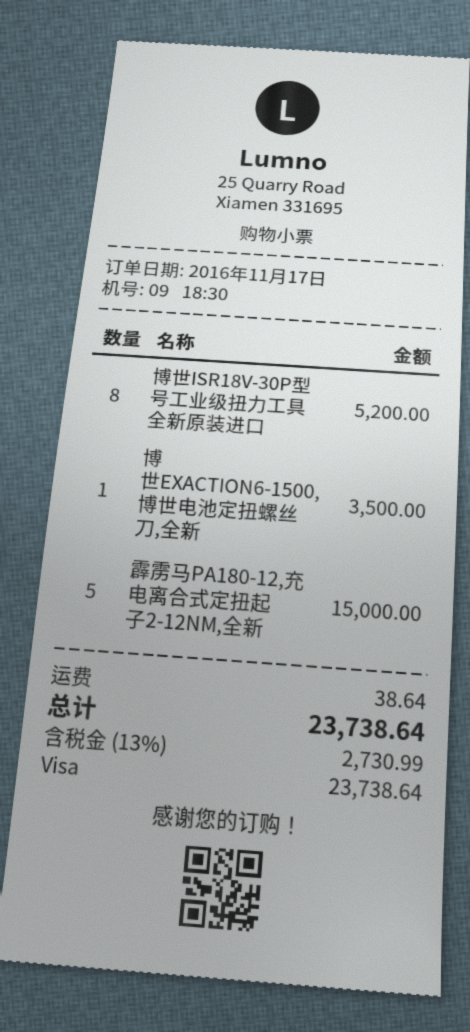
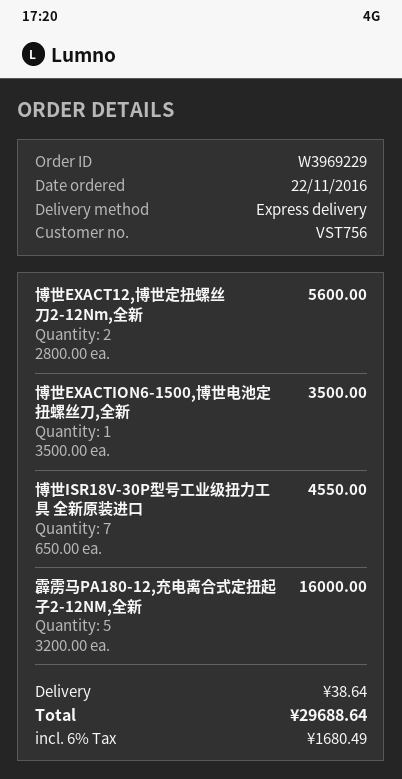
order date: 2016-11-17 -> 2016-11-22
博世ISR18V-30P型号工业级扭力工具 全新原装进口: 8 for 5200.00 -> 7 for 4550.00
霹雳马PA180-12,充电离合式定扭起子2-12NM,全新: 5 for 15000.00 -> 5 for 16000.00
博世EXACT12,博世定扭螺丝刀2-12Nm,全新: none -> 2 for 5600.00
tax: 13% = 2730.99 -> 6% = 1680.49
total: 23738.64 -> 29688.64

